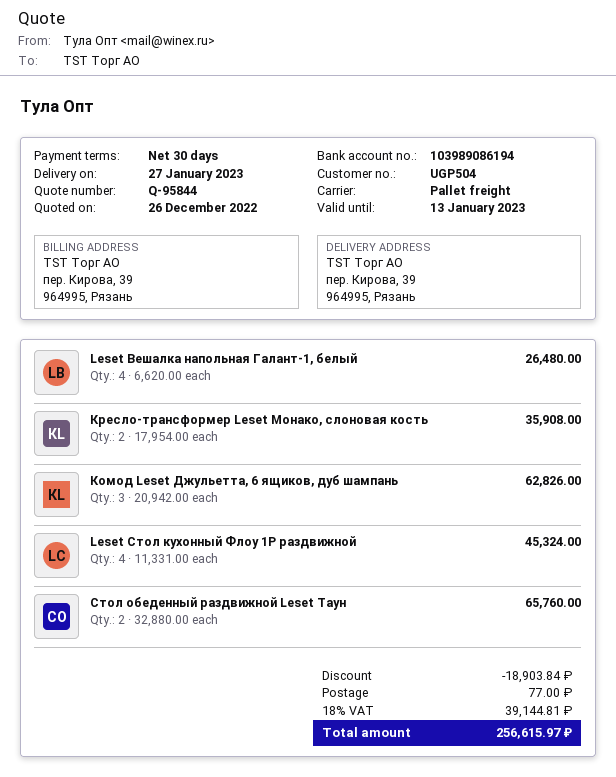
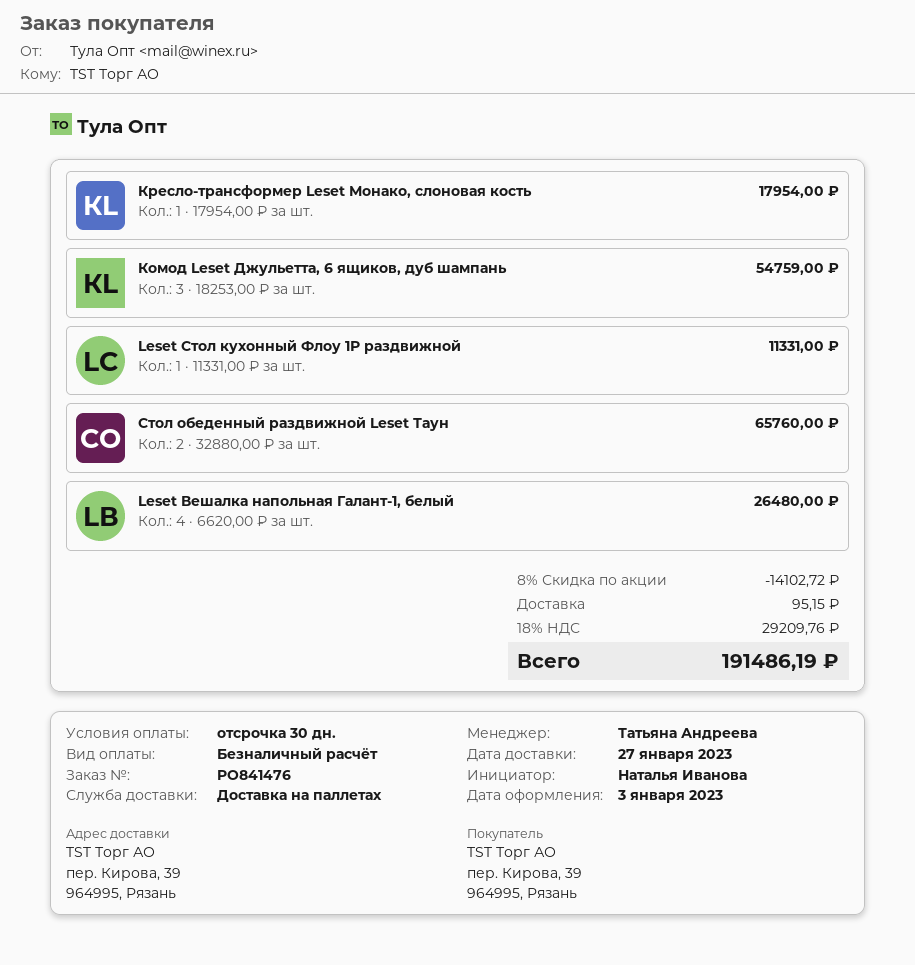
Кресло-трансформер Leset Монако, слоновая кость: 2 x 17954.00 = 35908.00 -> 1 x 17954.00 = 17954.00
Комод Leset Джульетта, 6 ящиков, дуб шампань: 3 x 20942.00 = 62826.00 -> 3 x 18253.00 = 54759.00
Leset Стол кухонный Флоу 1Р раздвижной: 4 x 11331.00 = 45324.00 -> 1 x 11331.00 = 11331.00
discount: 18903.84 -> 14102.72
shipping: 77.00 -> 95.15
tax: 18% = 39144.81 -> 18% = 29209.76
total: 256615.97 -> 191486.19

